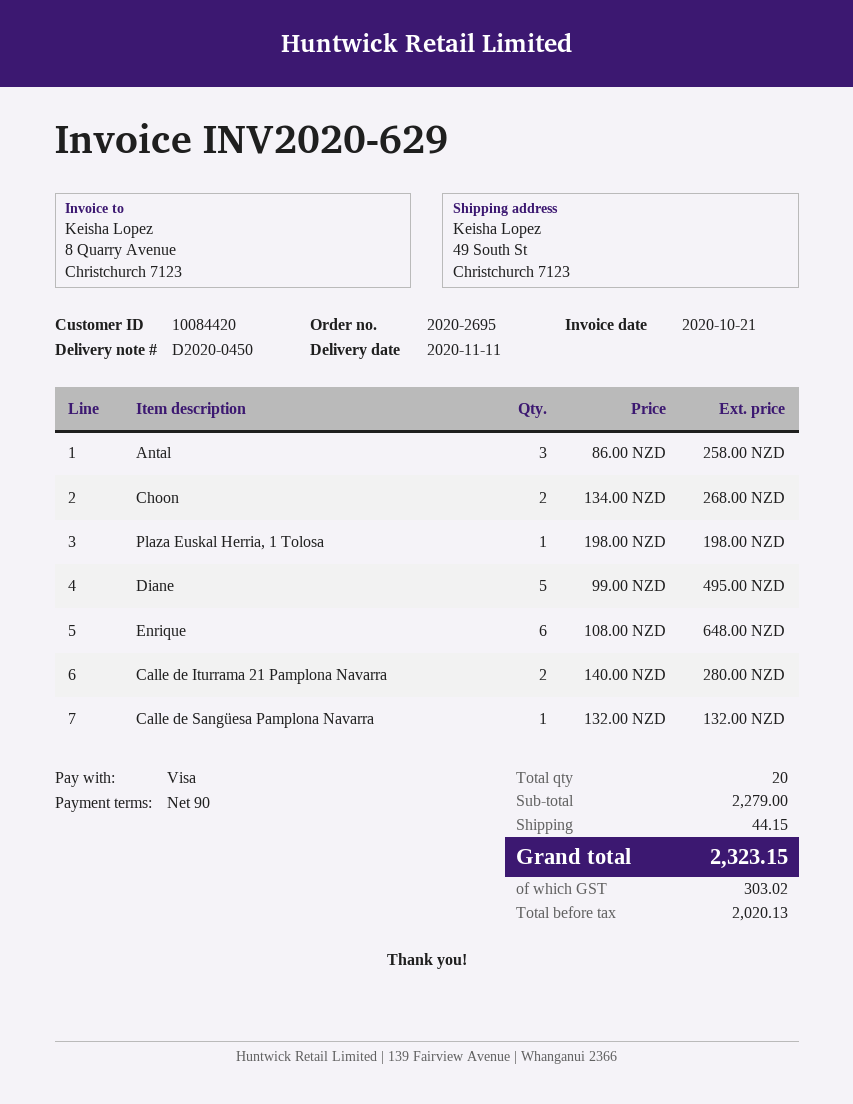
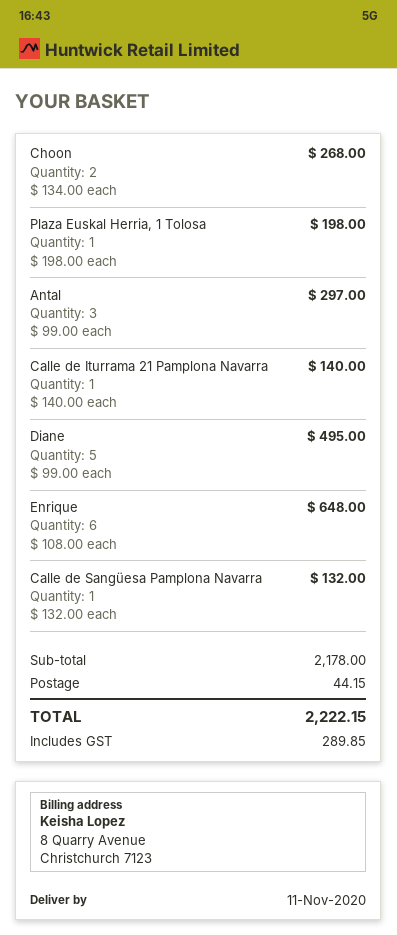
Antal: 3 x 86.00 = 258.00 -> 3 x 99.00 = 297.00
Calle de Iturrama 21 Pamplona Navarra: 2 x 140.00 = 280.00 -> 1 x 140.00 = 140.00
subtotal: 2279.00 -> 2178.00
tax: 303.02 -> 289.85
total: 2323.15 -> 2222.15

